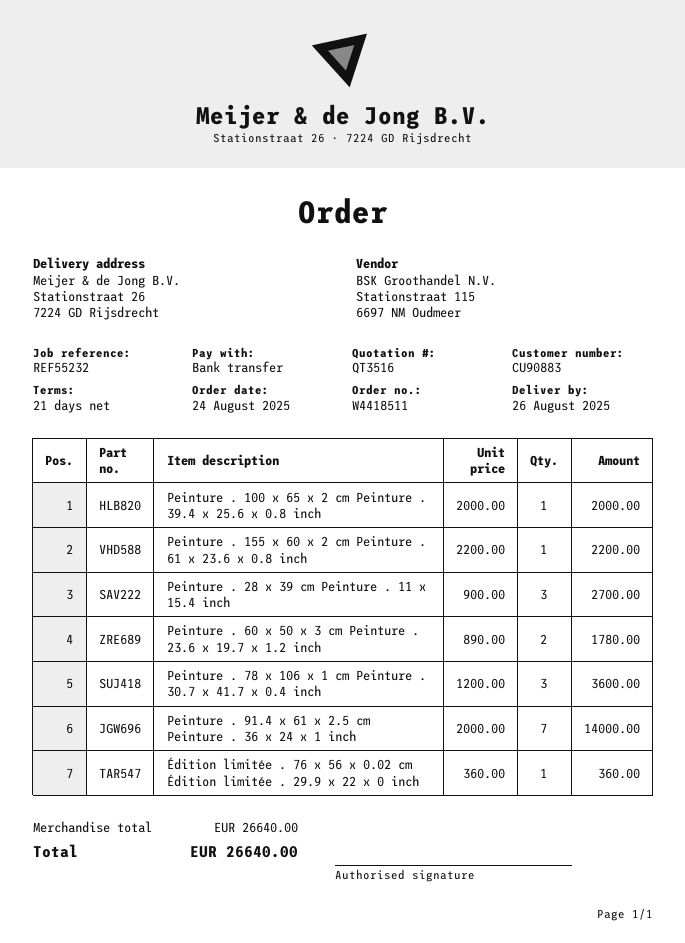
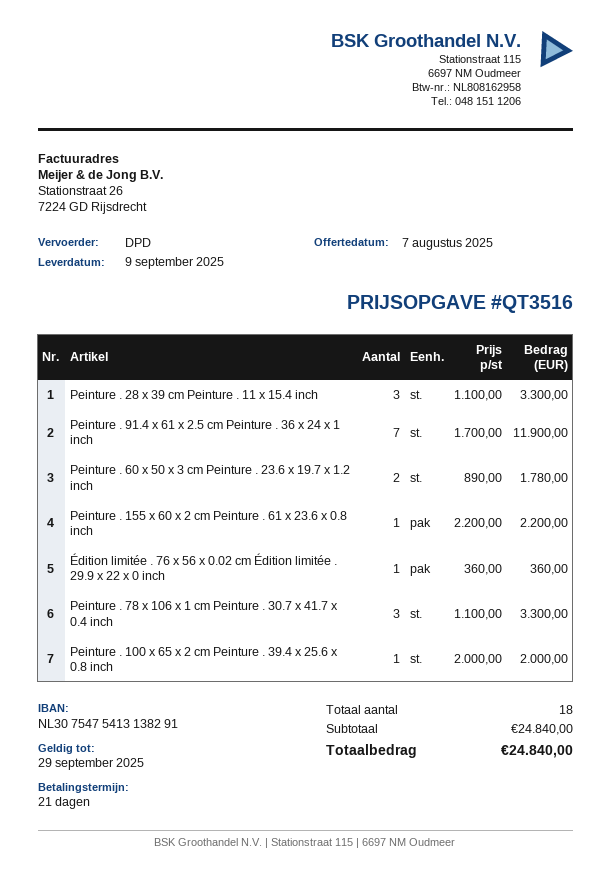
delivery date: 2025-08-26 -> 2025-09-09
Peinture . 28 x 39 cm Peinture . 11 x 15.4 inch: 3 x 900.00 = 2700.00 -> 3 x 1100.00 = 3300.00
Peinture . 78 x 106 x 1 cm Peinture . 30.7 x 41.7 x 0.4 inch: 3 x 1200.00 = 3600.00 -> 3 x 1100.00 = 3300.00
Peinture . 91.4 x 61 x 2.5 cm Peinture . 36 x 24 x 1 inch: 7 x 2000.00 = 14000.00 -> 7 x 1700.00 = 11900.00
subtotal: 26640.00 -> 24840.00
total: 26640.00 -> 24840.00

